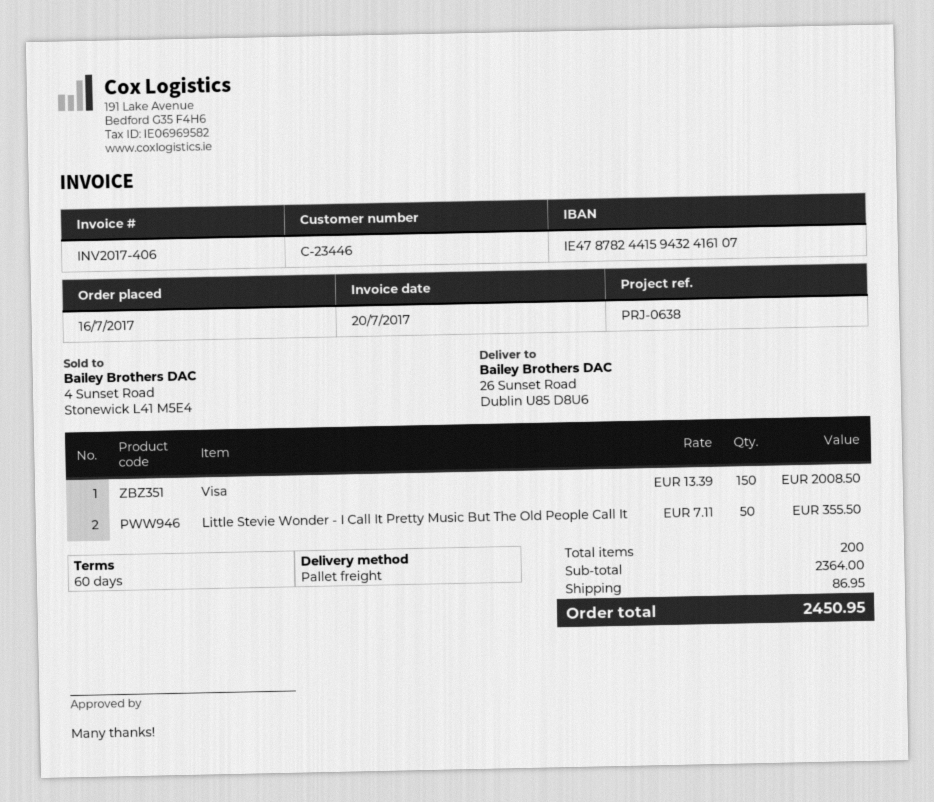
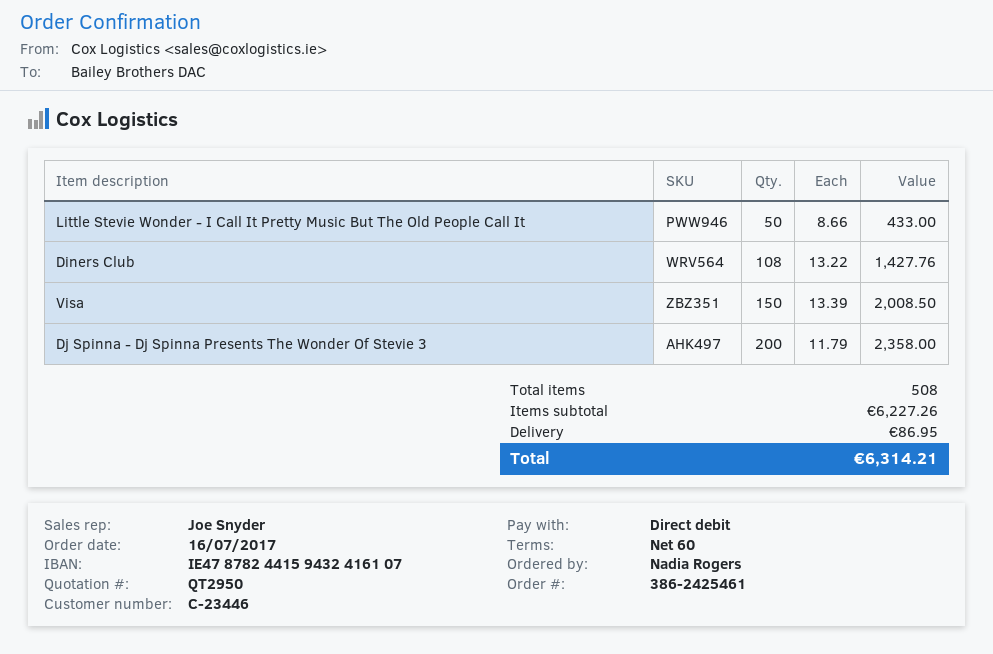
Little Stevie Wonder - I Call It Pretty Music But The Old People Call It: 50 x 7.11 = 355.50 -> 50 x 8.66 = 433.00
Diners Club: none -> 108 x 13.22 = 1427.76
Dj Spinna - Dj Spinna Presents The Wonder Of Stevie 3: none -> 200 x 11.79 = 2358.00
total quantity: 200 -> 508
subtotal: 2364.00 -> 6227.26
total: 2450.95 -> 6314.21

